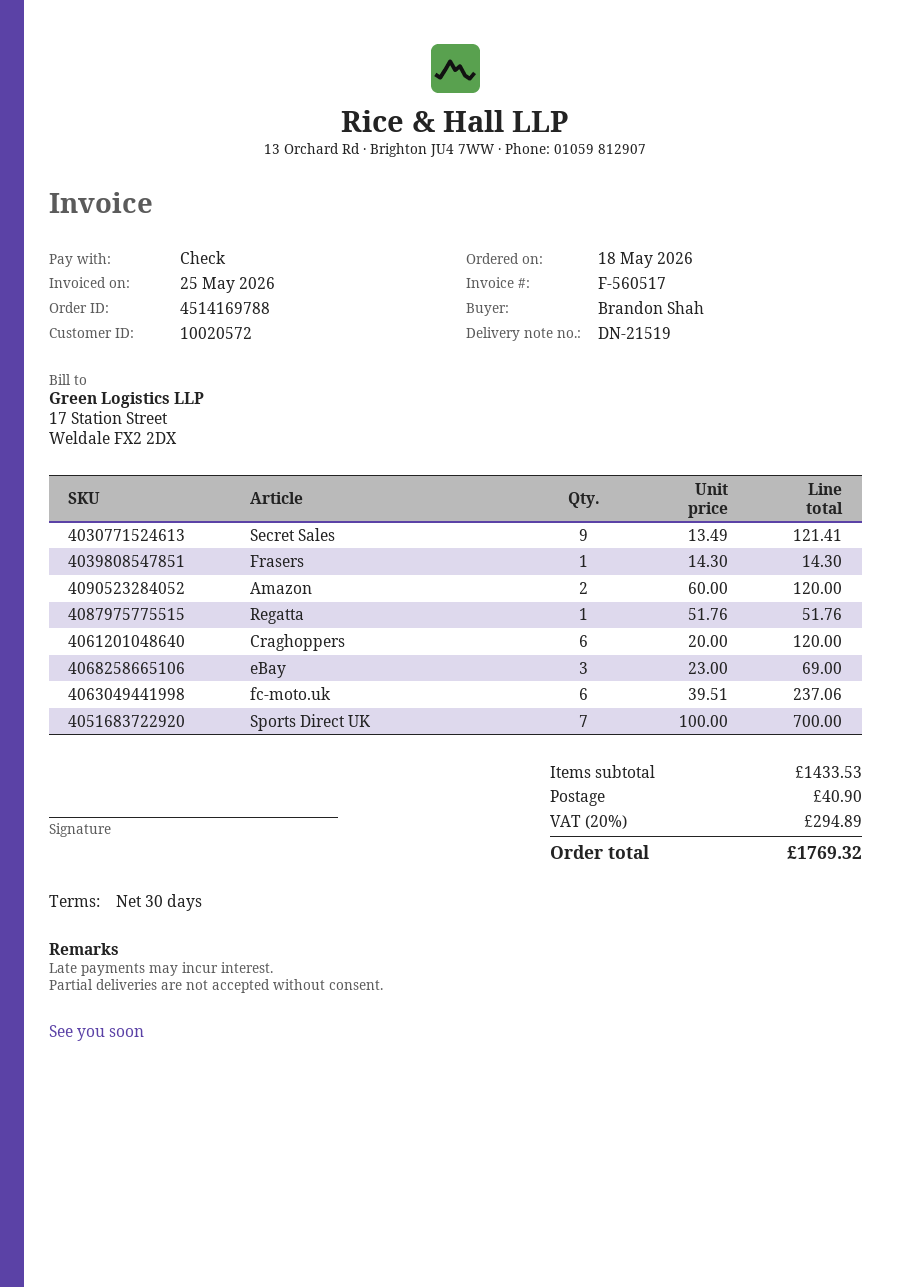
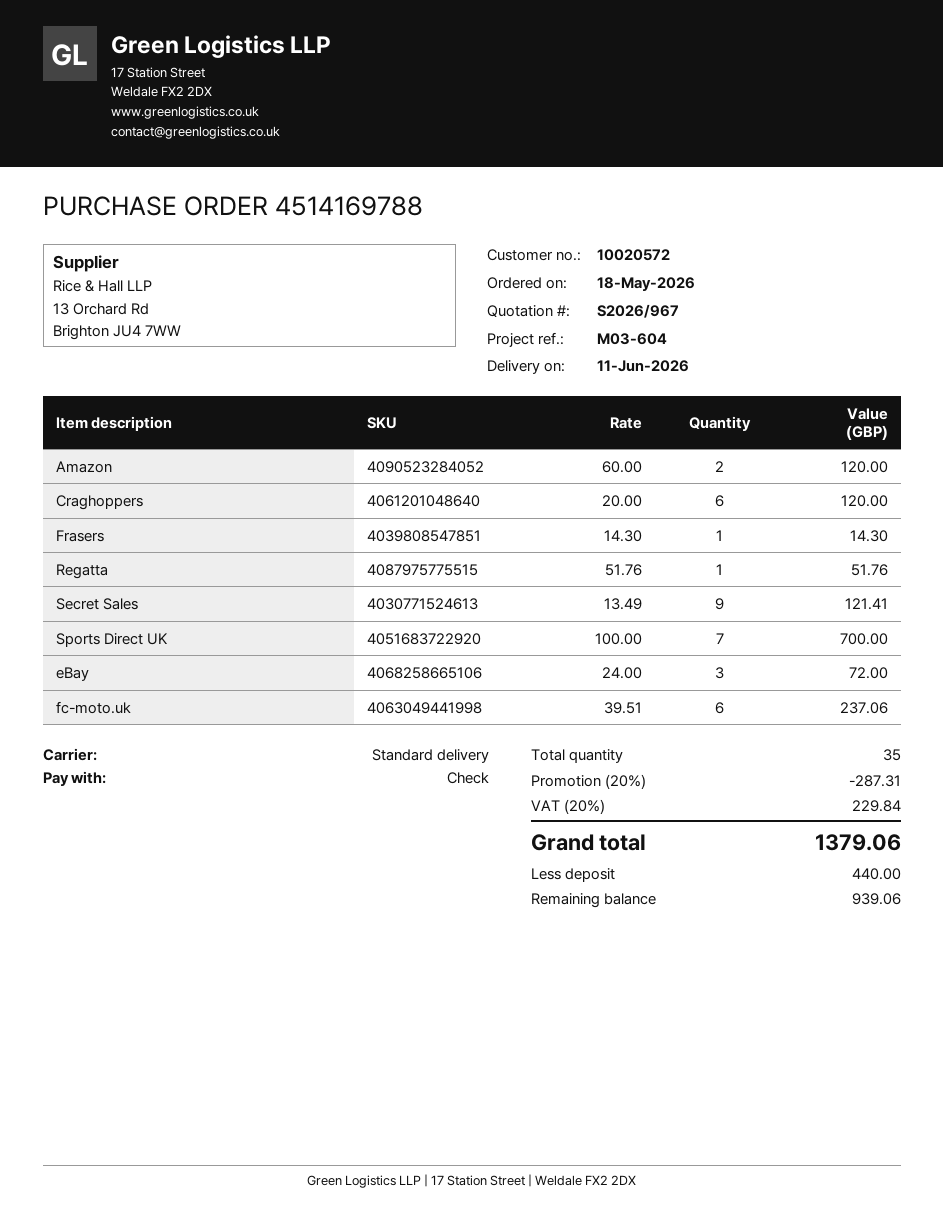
eBay: 3 x 23.00 = 69.00 -> 3 x 24.00 = 72.00
discount: none -> 20% = 287.31
shipping: 40.90 -> none
tax: 20% = 294.89 -> 20% = 229.84
total: 1769.32 -> 1379.06

